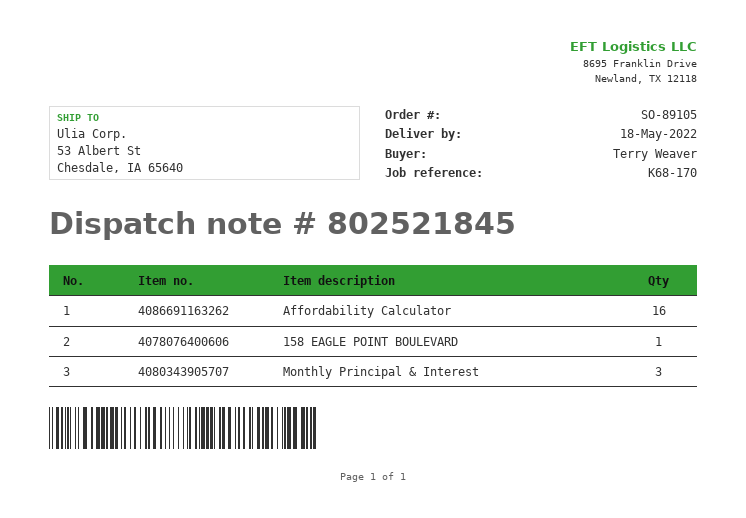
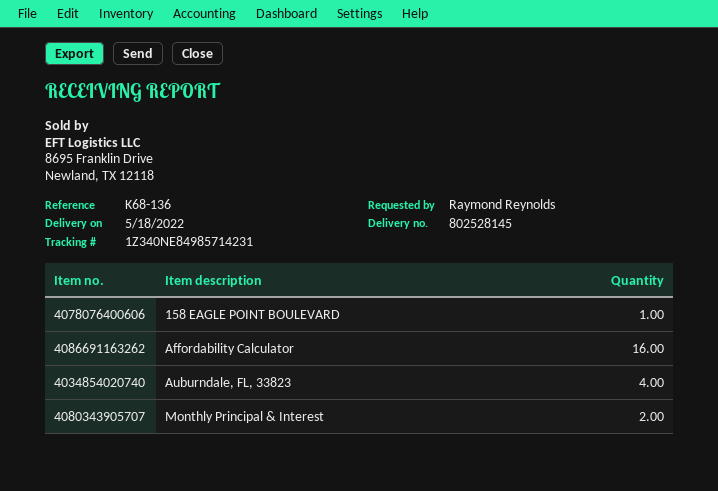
delivery note number: 802521845 -> 802528145
reference: K68-170 -> K68-136
ordered by: Terry Weaver -> Raymond Reynolds
Monthly Principal & Interest: 3 -> 2
Auburndale, FL, 33823: none -> 4

